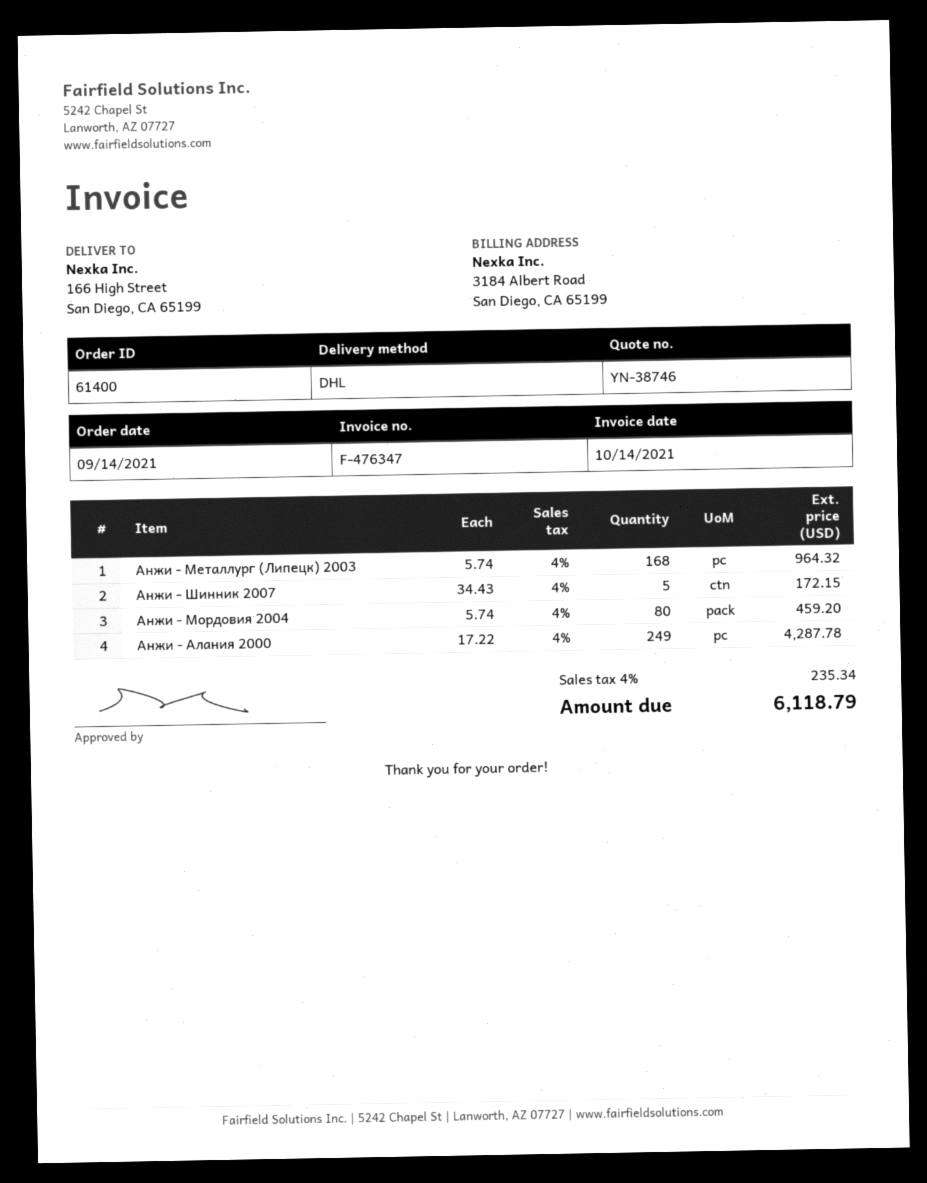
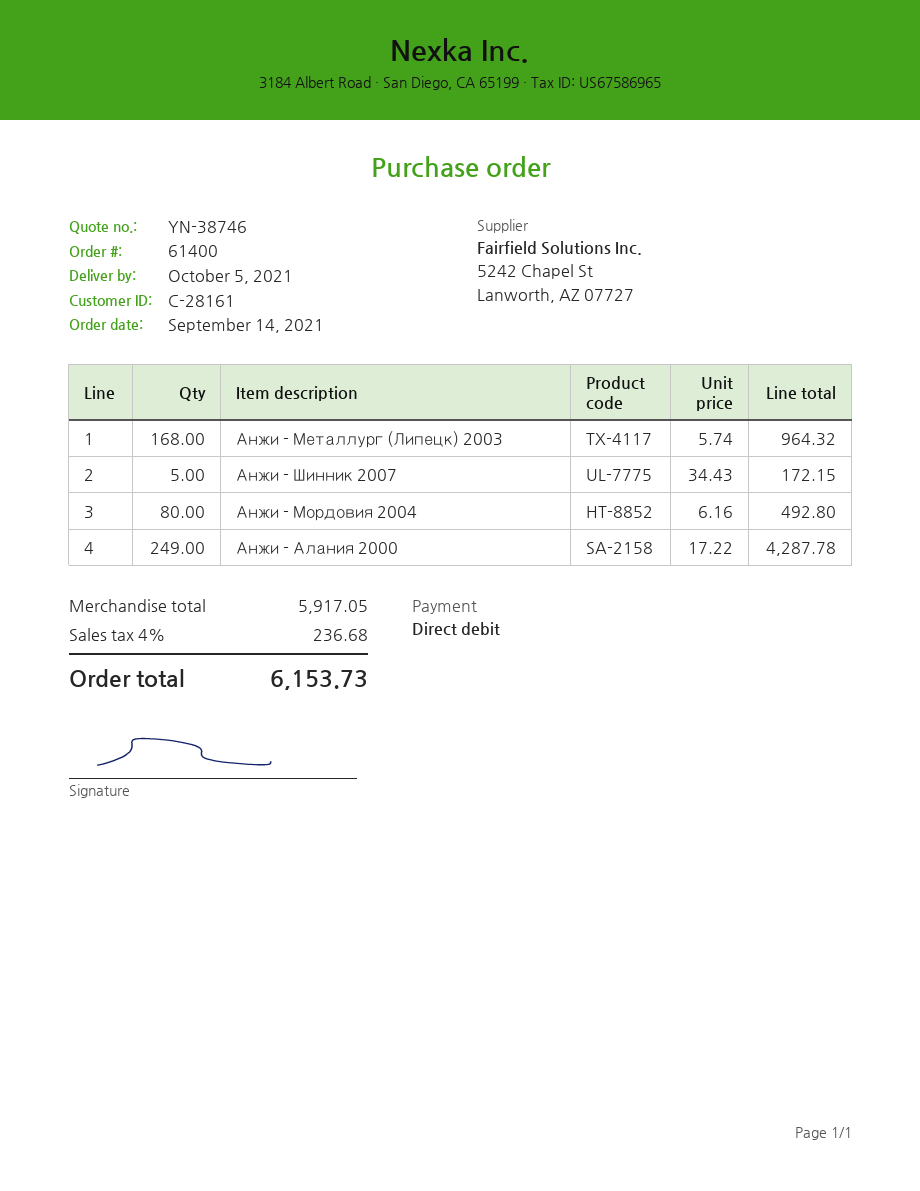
Анжи - Мордовия 2004: 80 x 5.74 = 459.20 -> 80 x 6.16 = 492.80
tax: 4% = 235.34 -> 4% = 236.68
total: 6118.79 -> 6153.73

